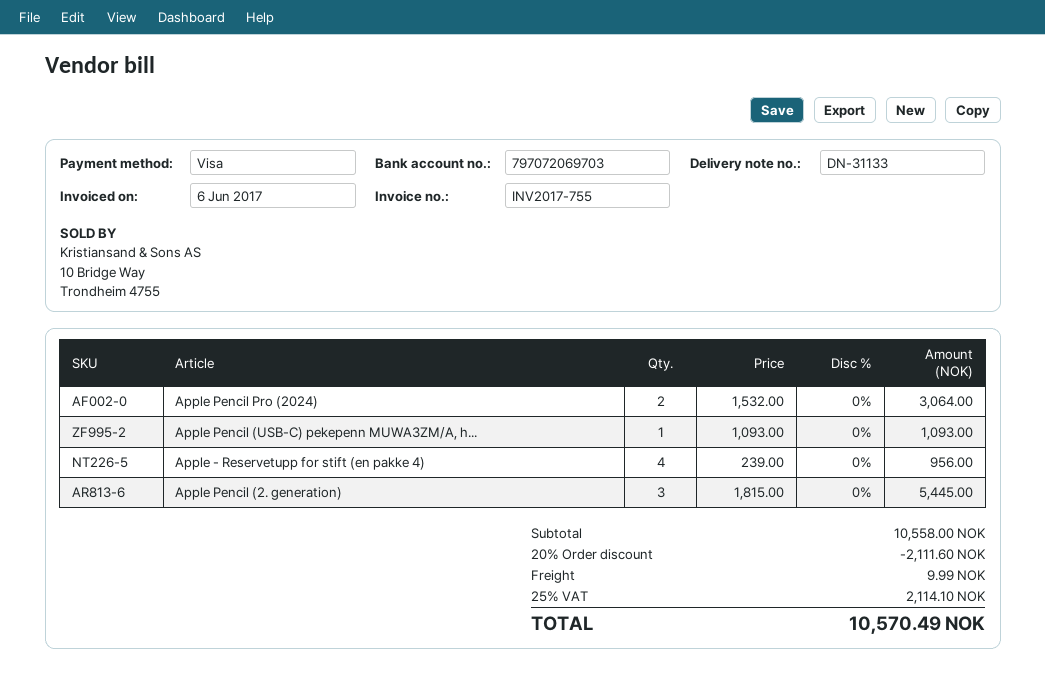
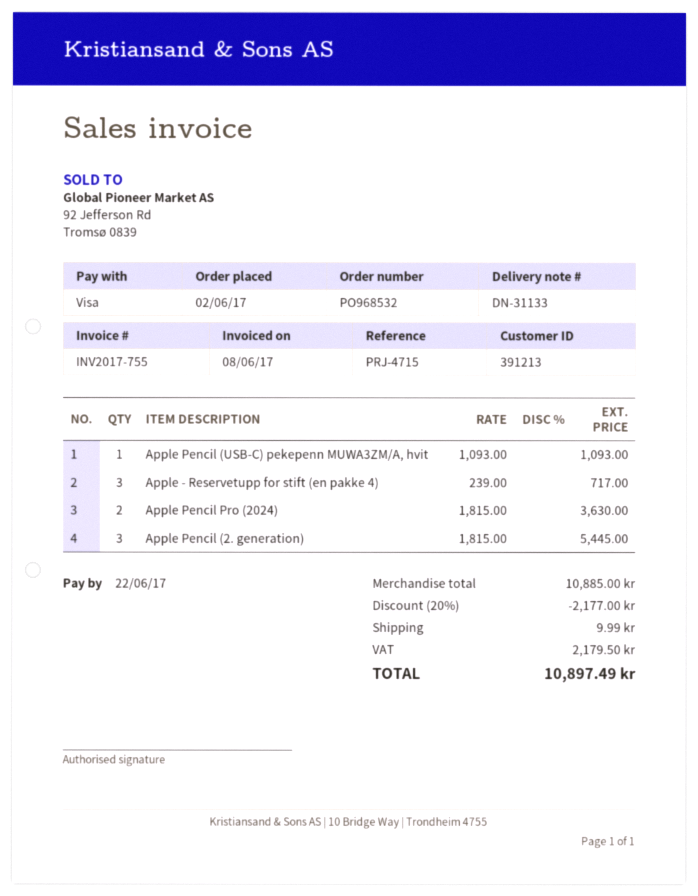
invoice date: 2017-06-06 -> 2017-06-08
Apple Pencil Pro (2024): 2 x 1532.00 = 3064.00 -> 2 x 1815.00 = 3630.00
Apple - Reservetupp for stift (en pakke 4): 4 x 239.00 = 956.00 -> 3 x 239.00 = 717.00
subtotal: 10558.00 -> 10885.00
discount: 20% = 2111.60 -> 20% = 2177.00
tax: 2114.10 -> 2179.50
total: 10570.49 -> 10897.49

